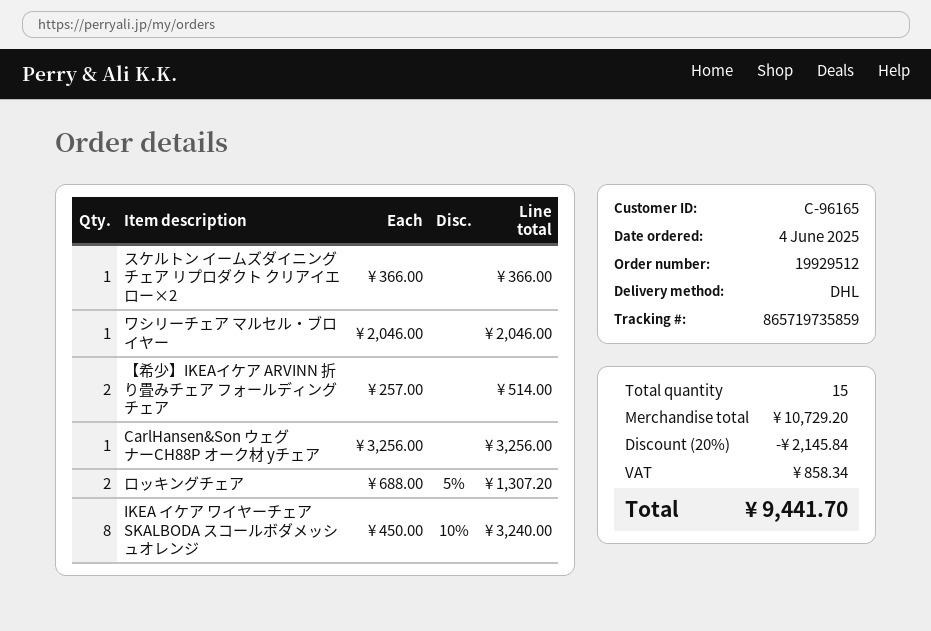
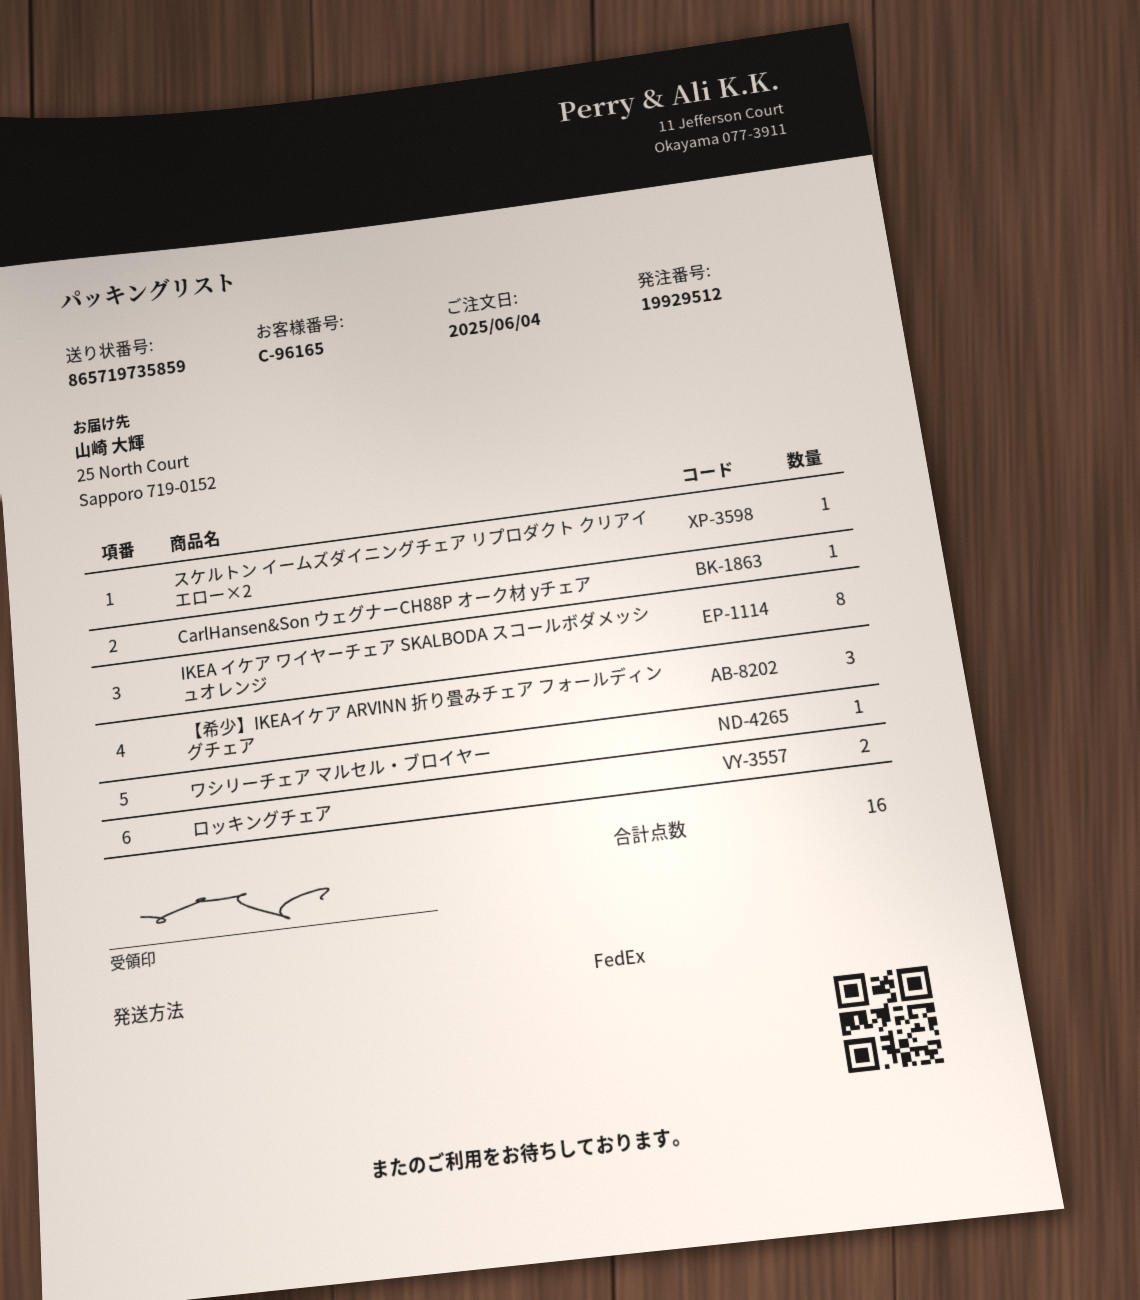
shipping method: DHL -> FedEx
【希少】IKEAイケア ARVINN 折り畳みチェア フォールディングチェア: 2 -> 3
total quantity: 15 -> 16

